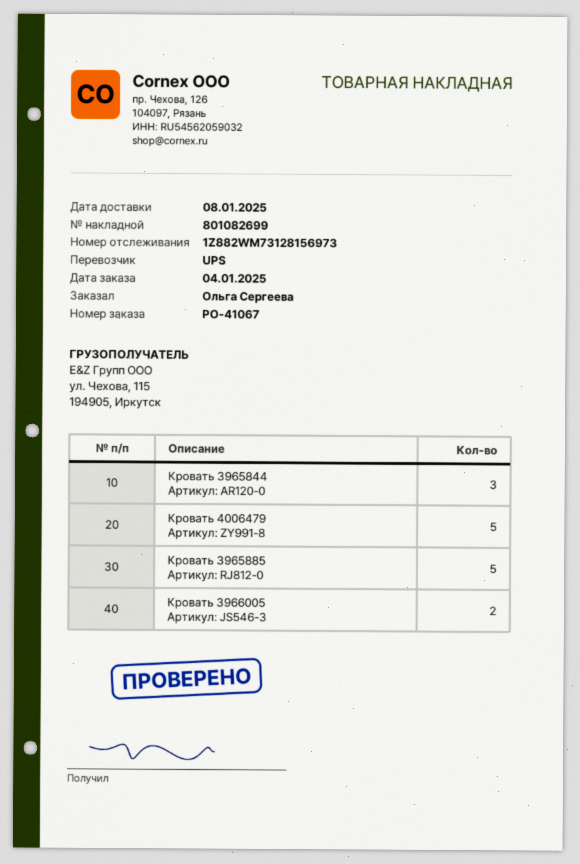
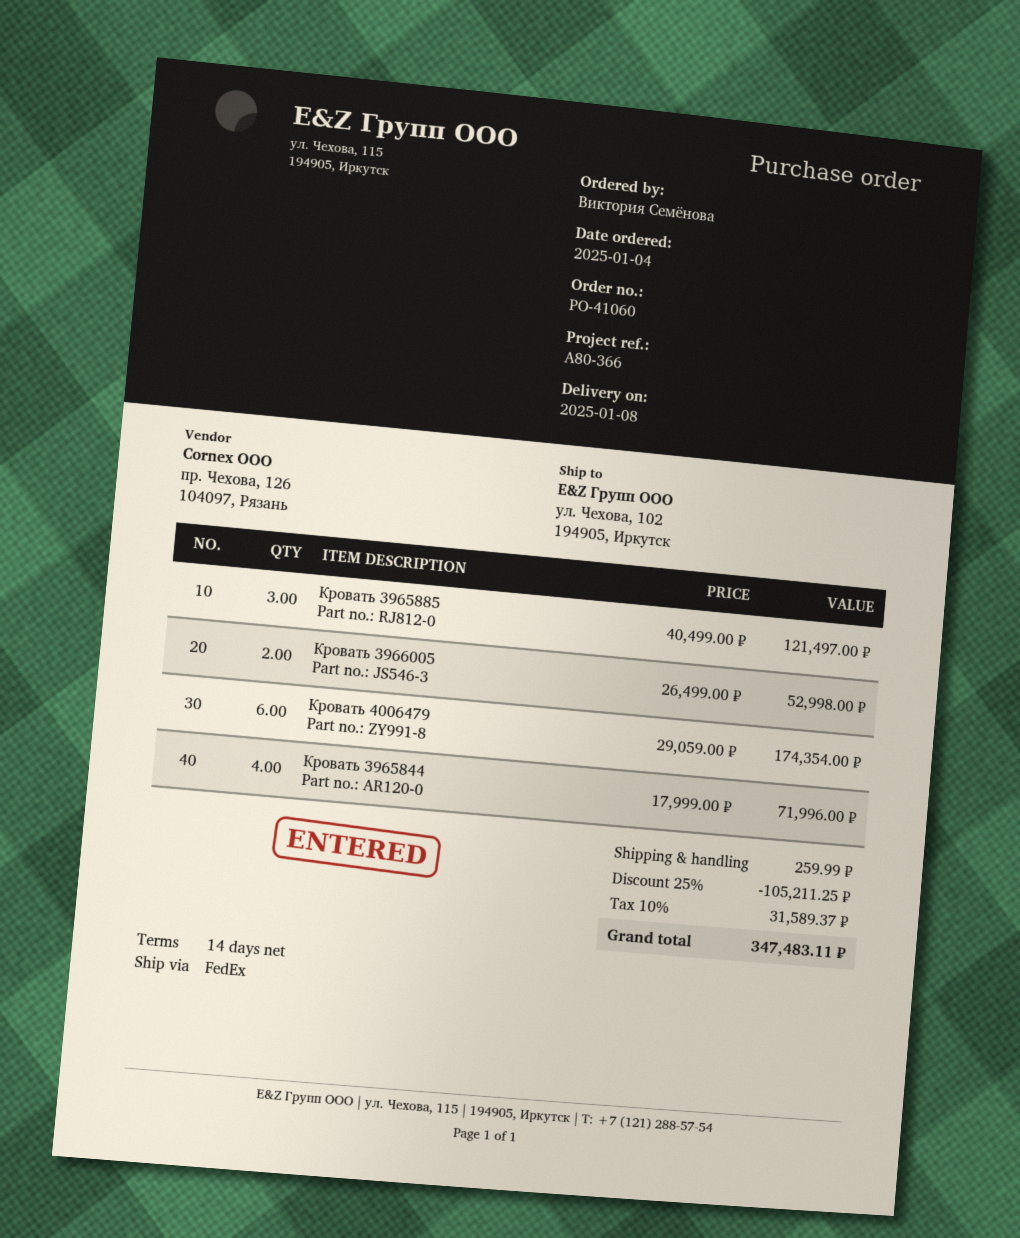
order number: PO-41067 -> PO-41060
ordered by: Ольга Сергеева -> Виктория Семёнова
shipping method: UPS -> FedEx
ship to: ул. Чехова, 115, 194905, Иркутск -> ул. Чехова, 102, 194905, Иркутск
Кровать 3965844: 3 -> 4
Кровать 4006479: 5 -> 6
Кровать 3965885: 5 -> 3

